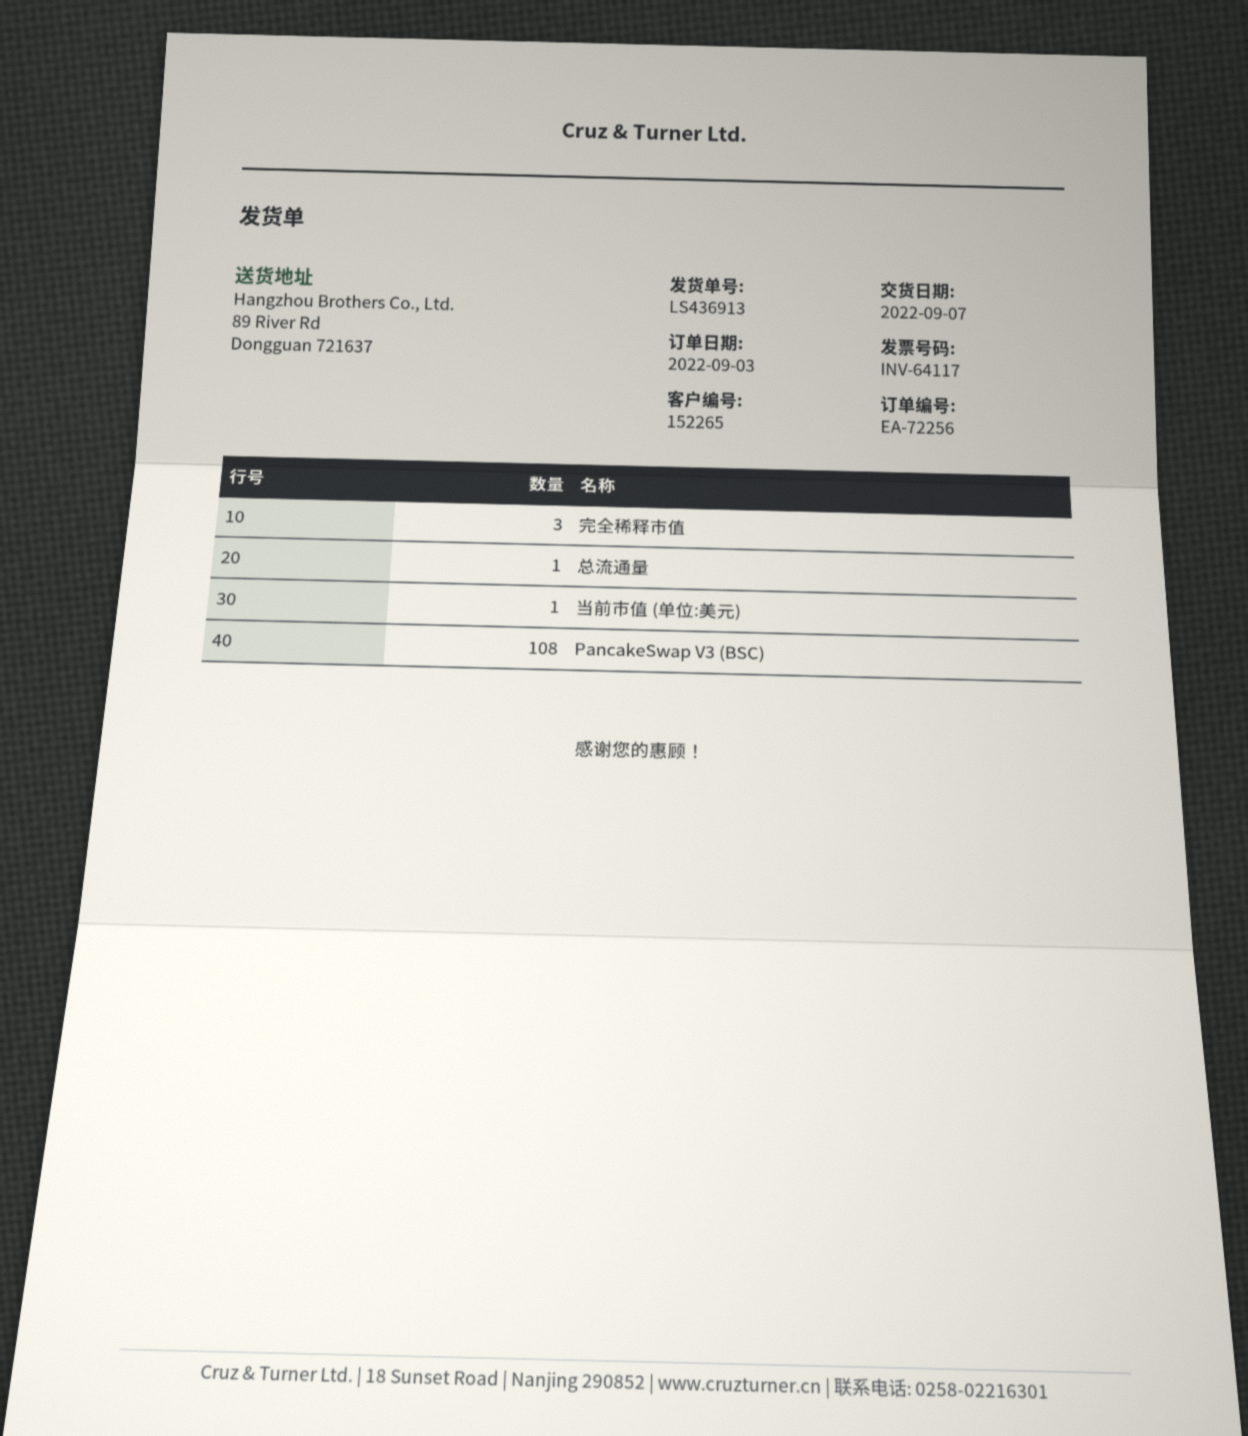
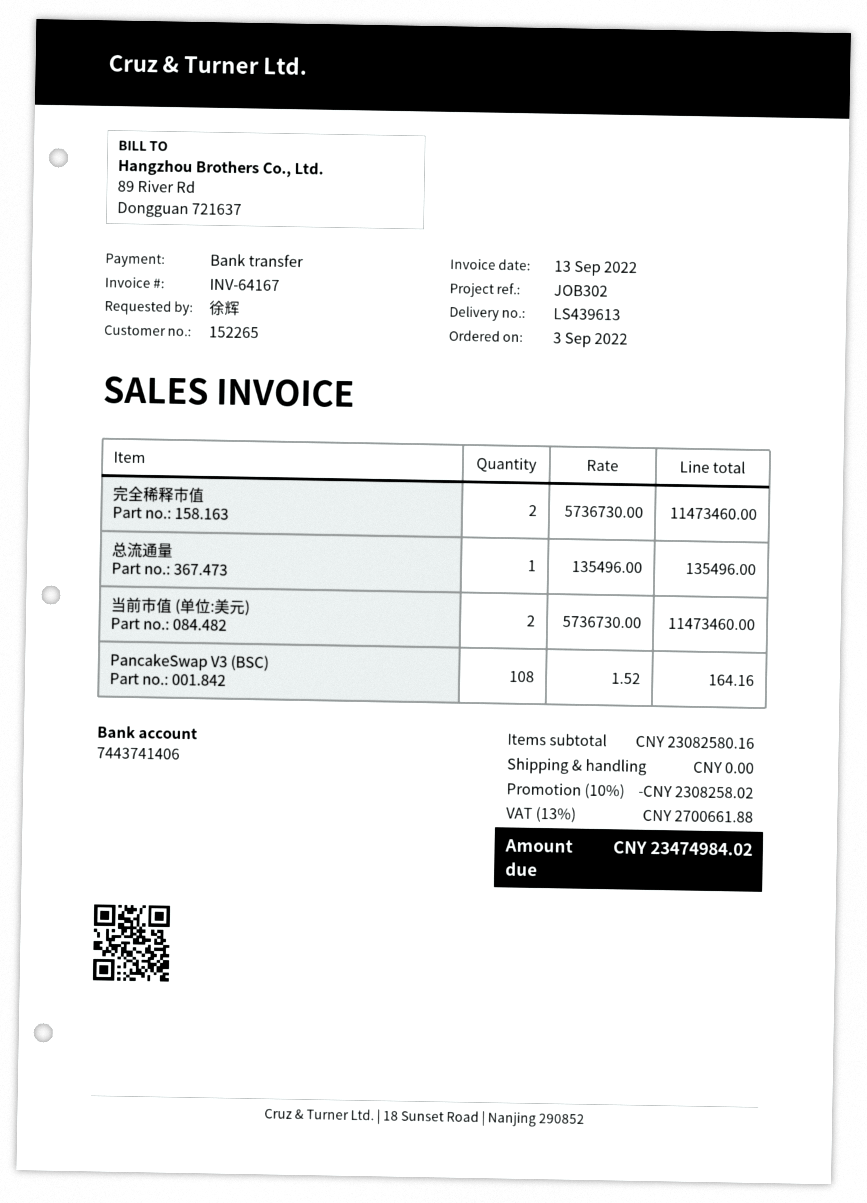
delivery note number: LS436913 -> LS439613
invoice number: INV-64117 -> INV-64167
完全稀释市值: 3 -> 2
当前市值 (单位:美元): 1 -> 2

